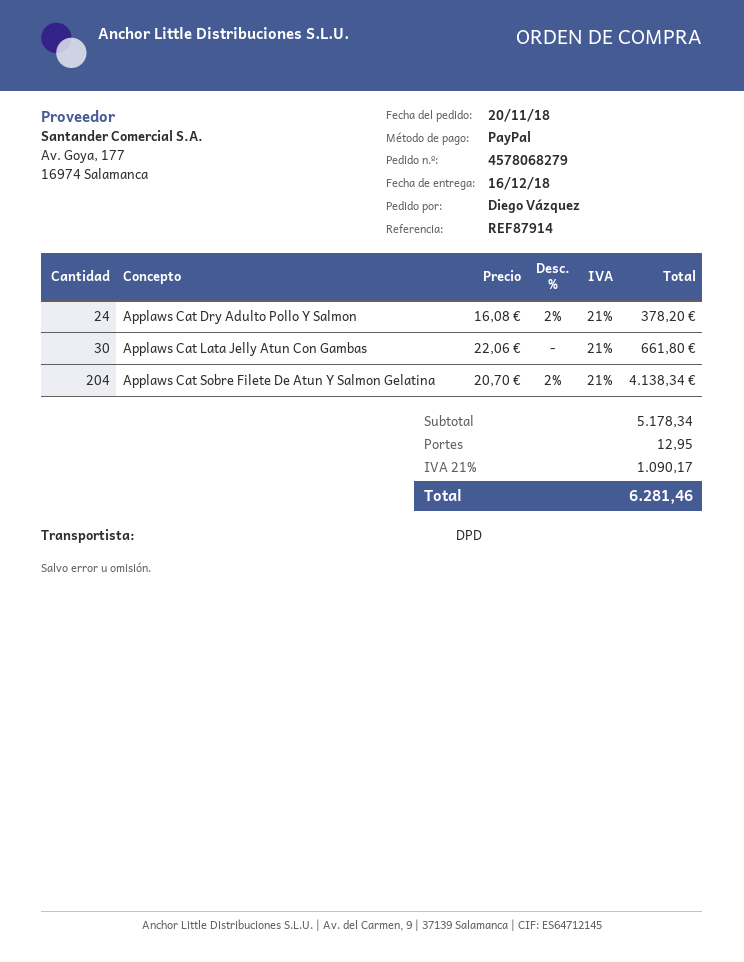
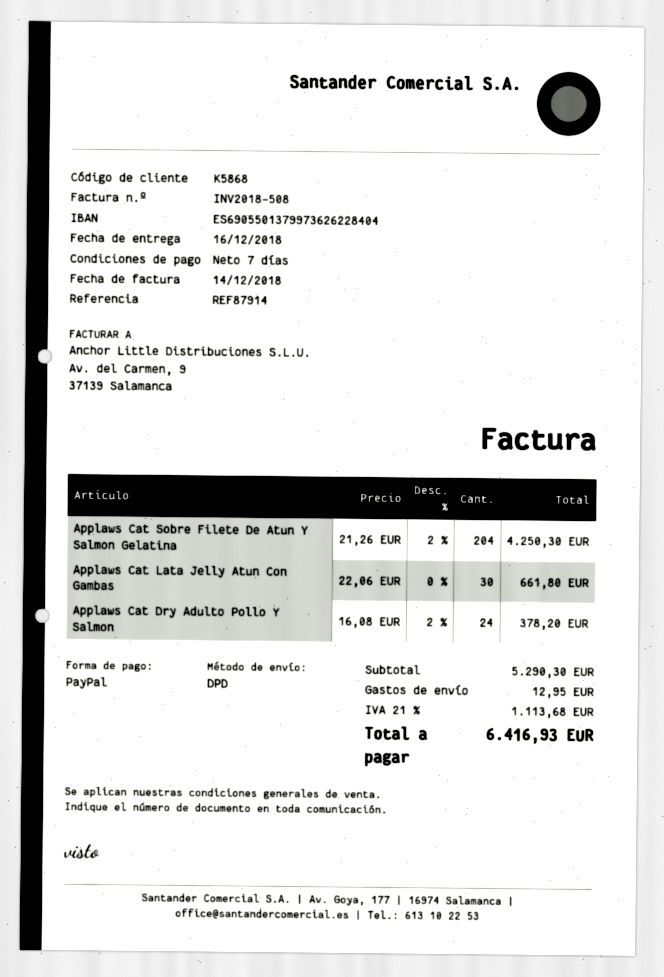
Applaws Cat Sobre Filete De Atun Y Salmon Gelatina: 204 x 20.70 - 2% = 4138.34 -> 204 x 21.26 - 2% = 4250.30
subtotal: 5178.34 -> 5290.30
tax: 21% = 1090.17 -> 21% = 1113.68
total: 6281.46 -> 6416.93

